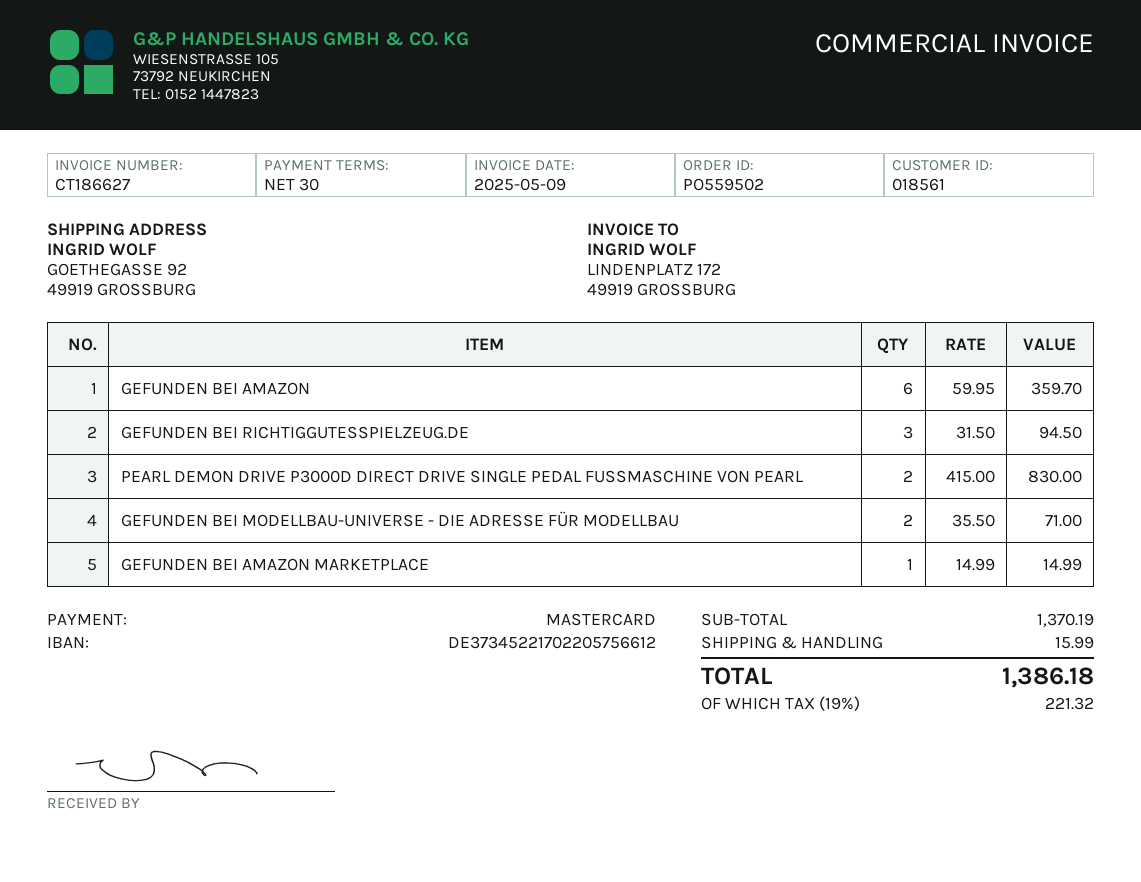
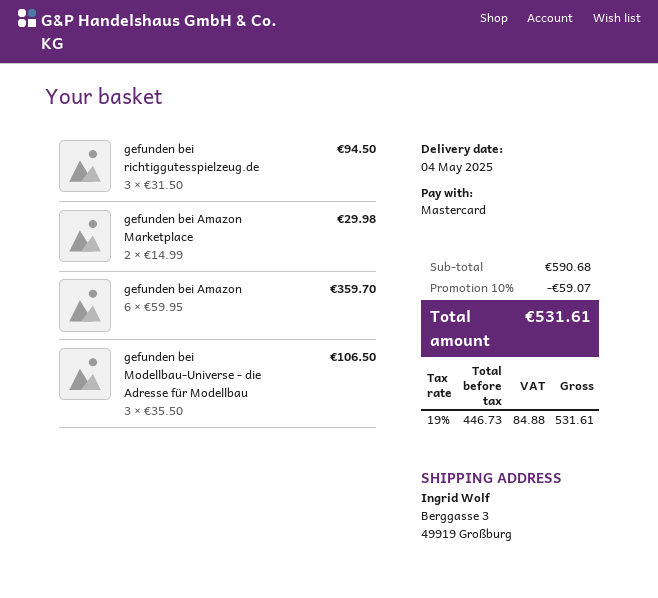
ship to: GOETHEGASSE 92, 49919 GROSSBURG -> Berggasse 3, 49919 Großburg
PEARL DEMON DRIVE P3000D DIRECT DRIVE SINGLE PEDAL FUSSMASCHINE VON PEARL: 2 x 415.00 = 830.00 -> none
GEFUNDEN BEI MODELLBAU-UNIVERSE - DIE ADRESSE FÜR MODELLBAU: 2 x 35.50 = 71.00 -> 3 x 35.50 = 106.50
GEFUNDEN BEI AMAZON MARKETPLACE: 1 x 14.99 = 14.99 -> 2 x 14.99 = 29.98
subtotal: 1370.19 -> 590.68
discount: none -> 10% = 59.07
shipping: 15.99 -> none
tax: 19% = 221.32 -> 19% = 84.88
total: 1386.18 -> 531.61

